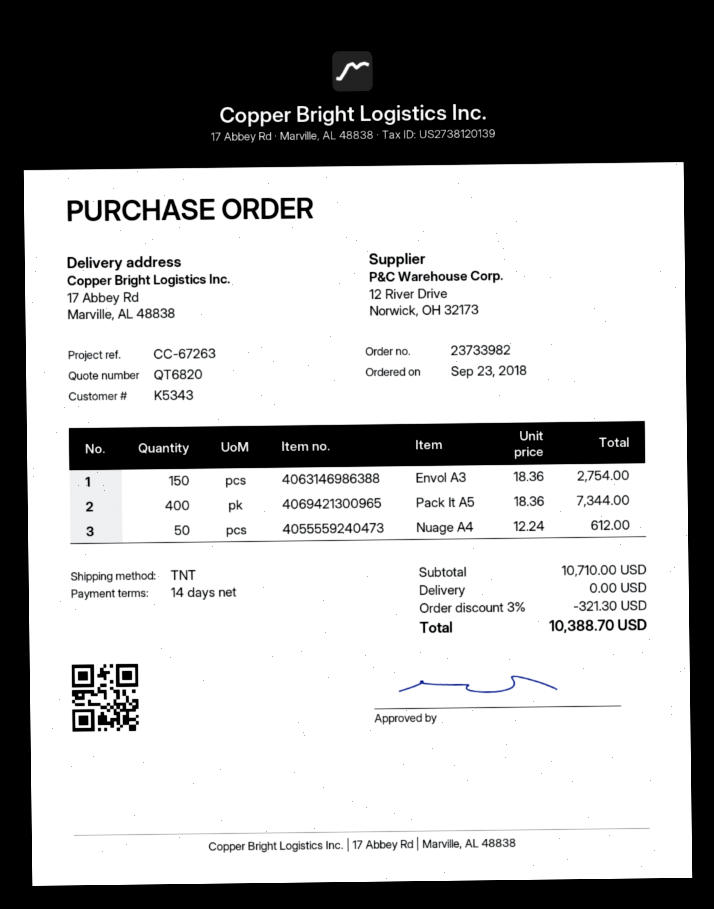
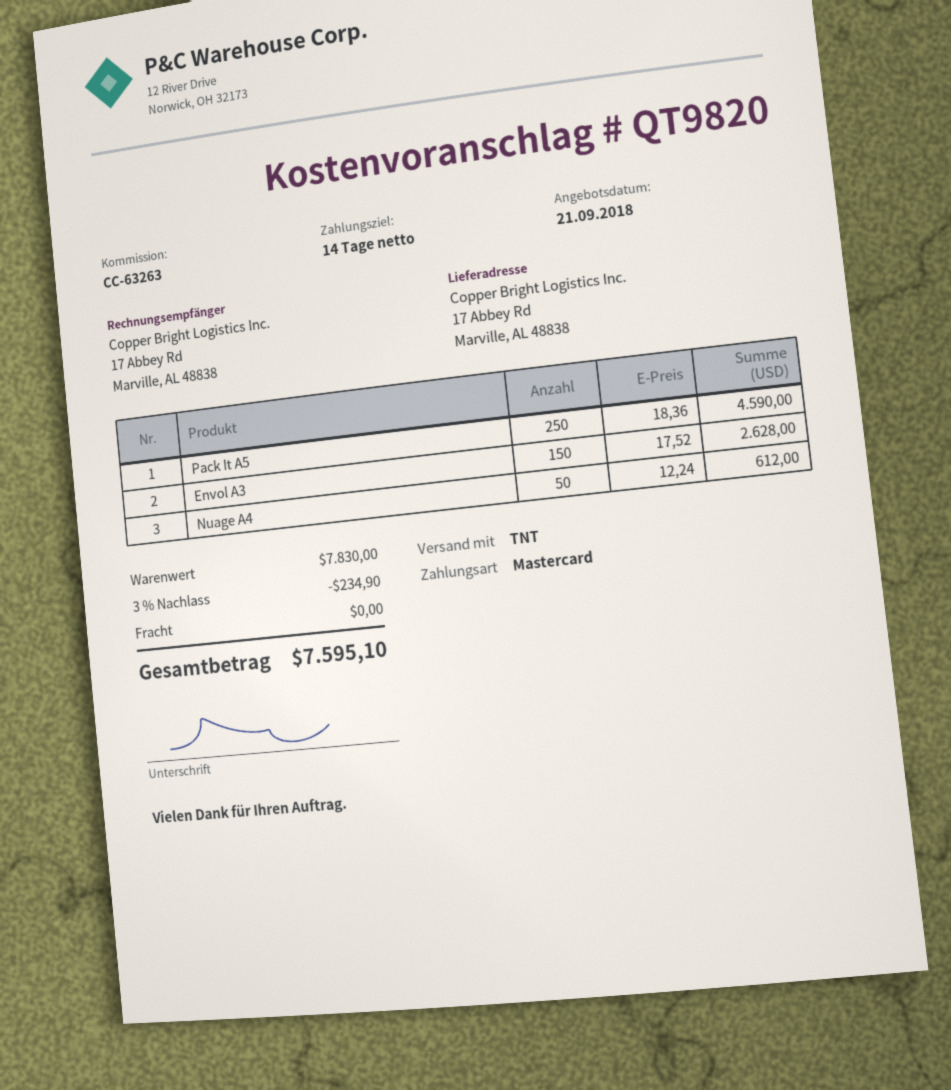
quote number: QT6820 -> QT9820
reference: CC-67263 -> CC-63263
Envol A3: 150 x 18.36 = 2754.00 -> 150 x 17.52 = 2628.00
Pack It A5: 400 x 18.36 = 7344.00 -> 250 x 18.36 = 4590.00
subtotal: 10710.00 -> 7830.00
discount: 3% = 321.30 -> 3% = 234.90
total: 10388.70 -> 7595.10

